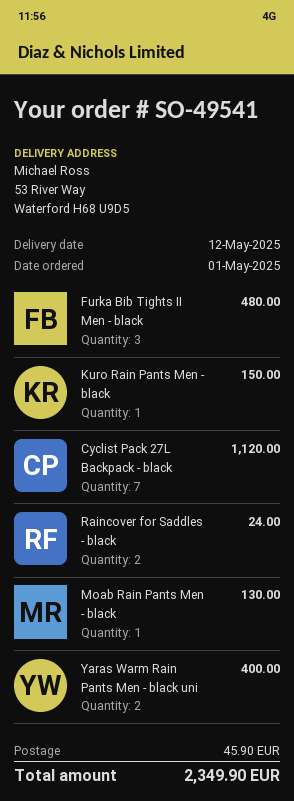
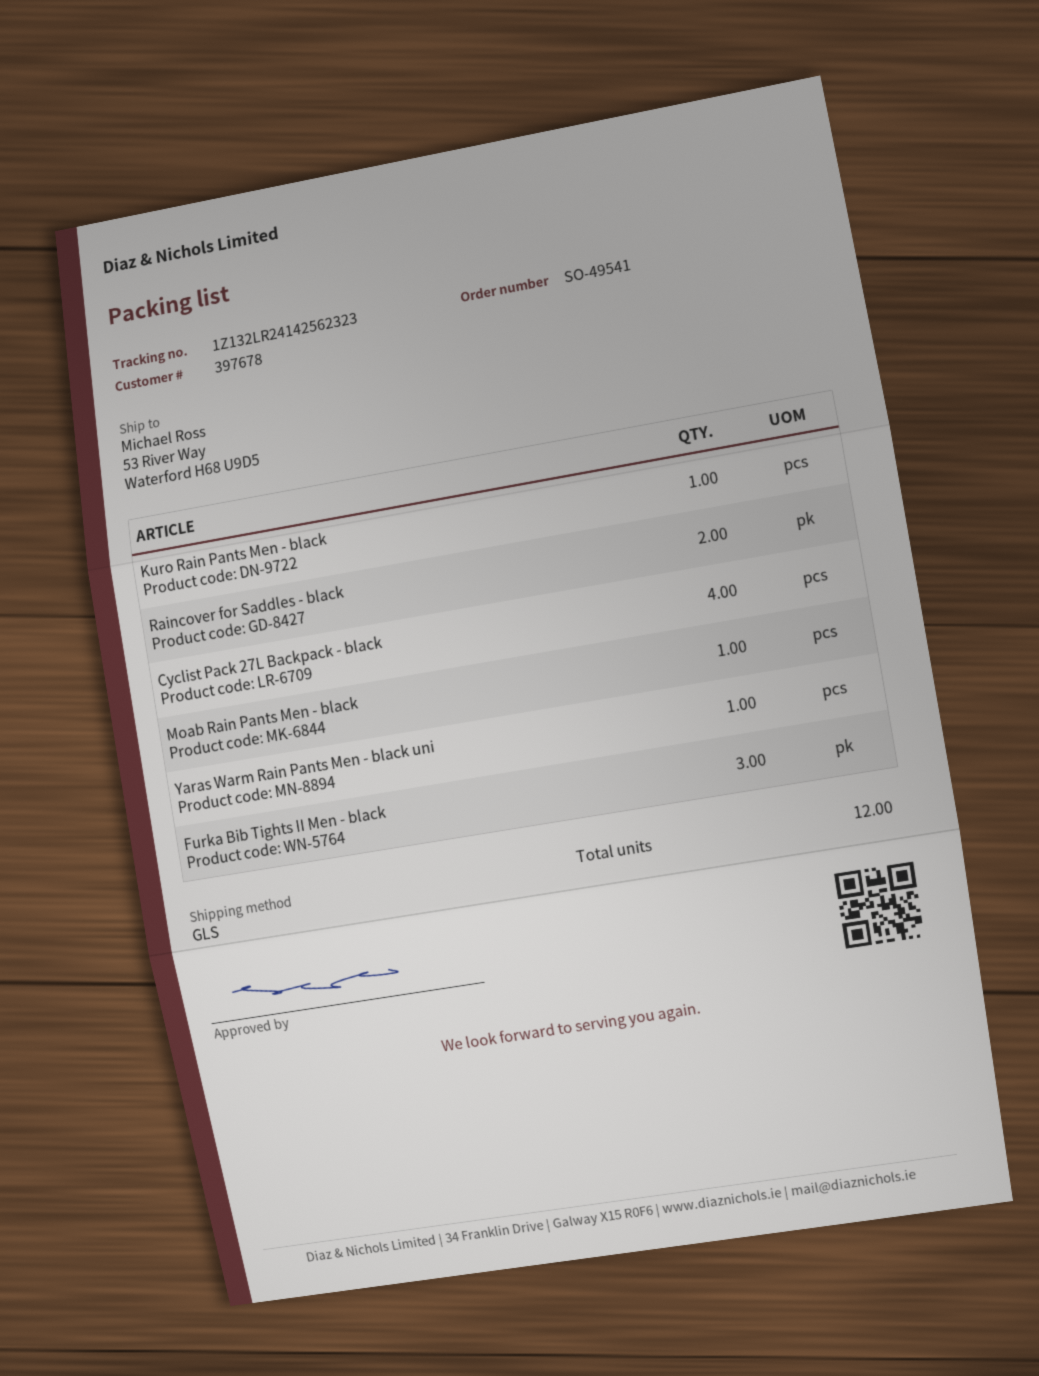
Cyclist Pack 27L Backpack - black: 7 -> 4
Yaras Warm Rain Pants Men - black uni: 2 -> 1

